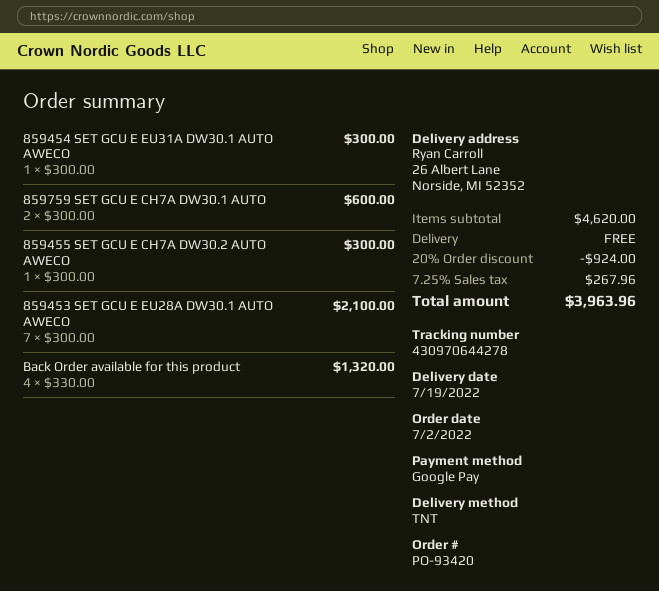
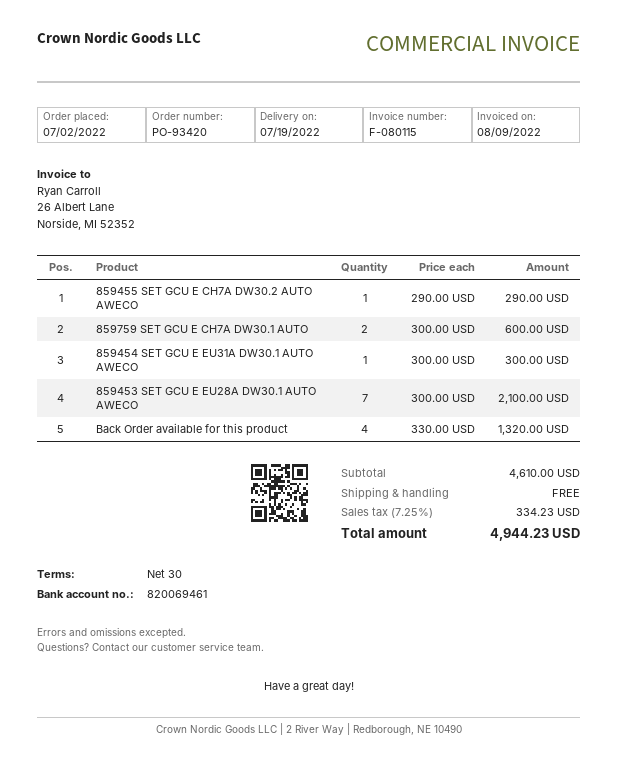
859455 SET GCU E CH7A DW30.2 AUTO AWECO: 1 x 300.00 = 300.00 -> 1 x 290.00 = 290.00
subtotal: 4620.00 -> 4610.00
discount: 20% = 924.00 -> none
tax: 7.25% = 267.96 -> 7.25% = 334.23
total: 3963.96 -> 4944.23

